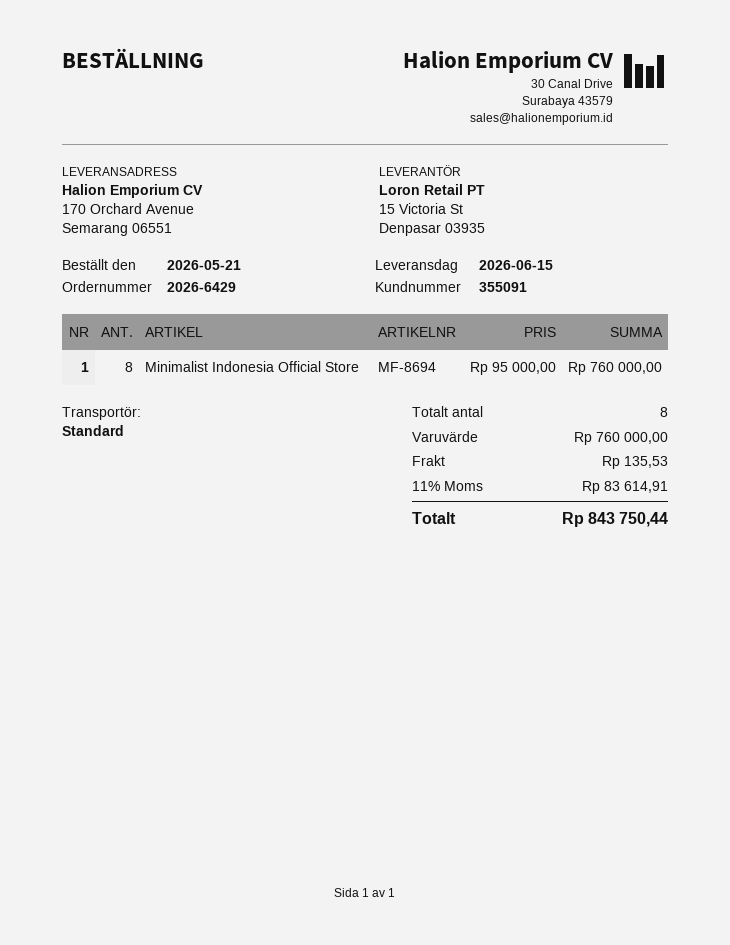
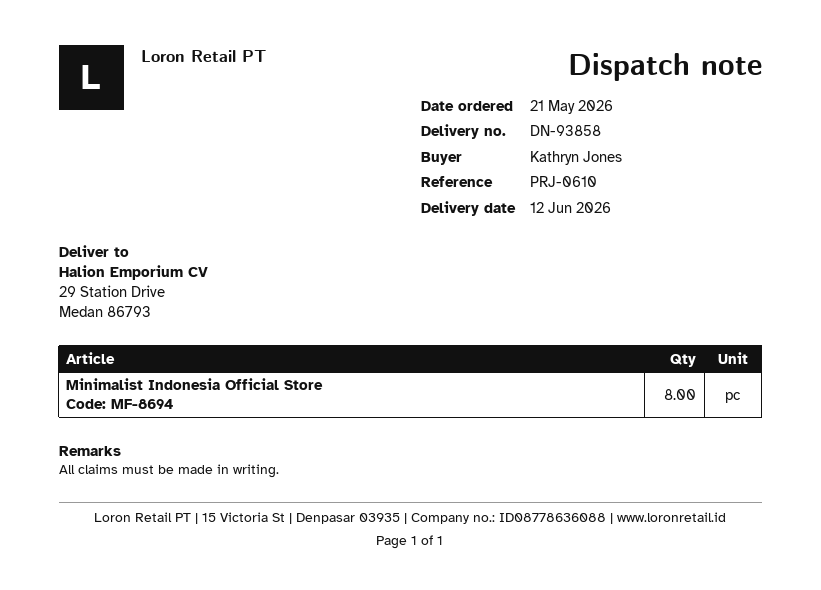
delivery date: 2026-06-15 -> 2026-06-12
ship to: 170 Orchard Avenue, Semarang 06551 -> 29 Station Drive, Medan 86793

